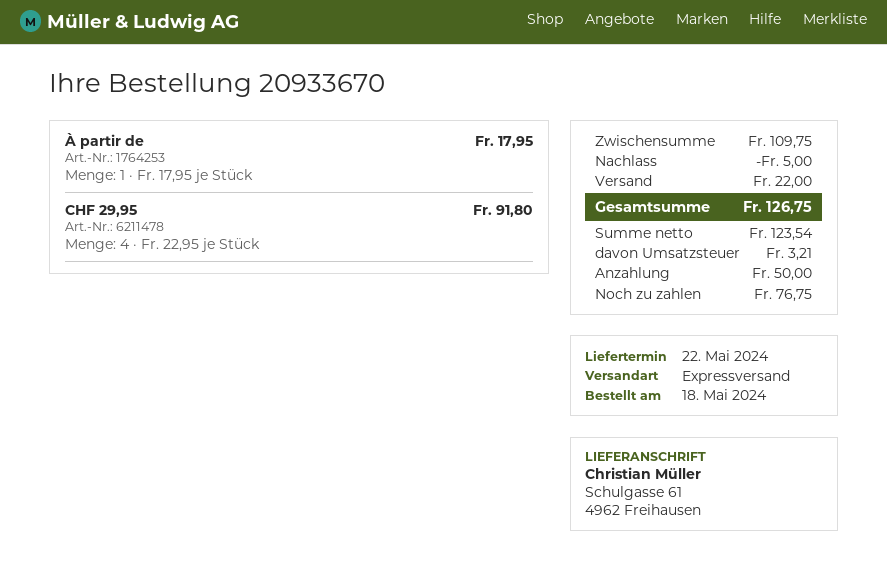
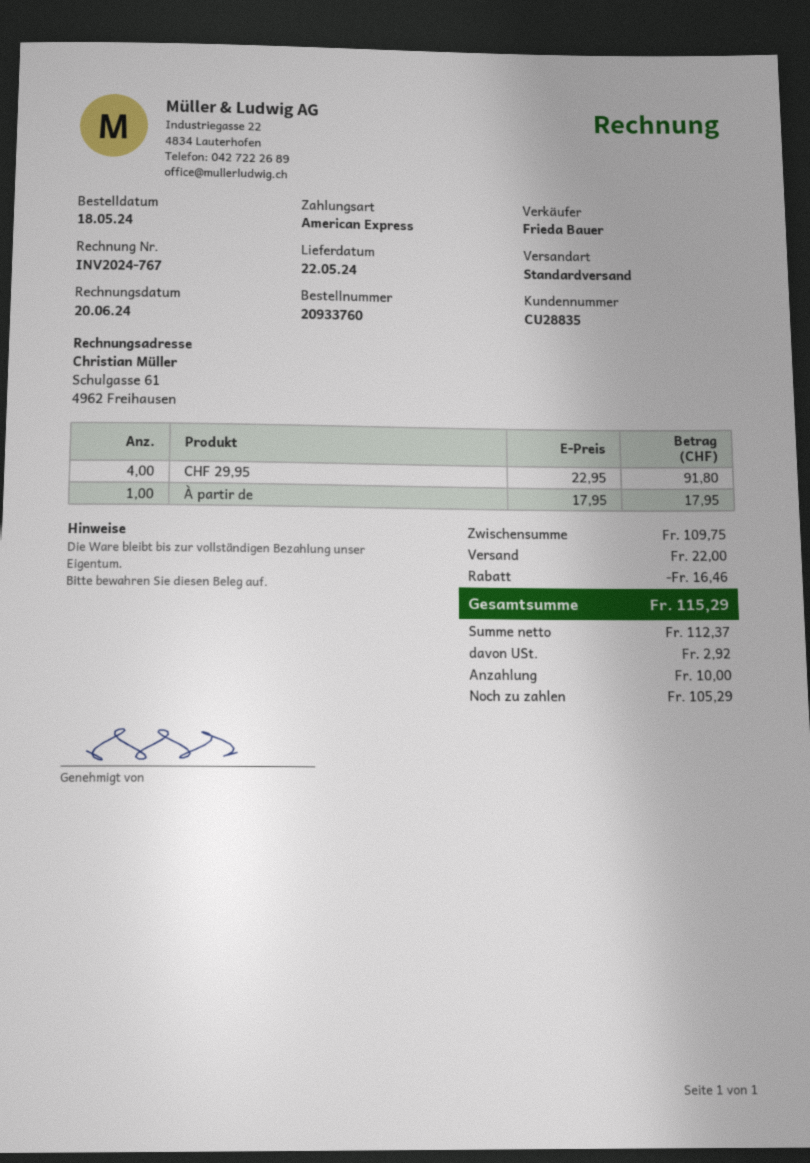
order number: 20933670 -> 20933760
shipping method: express -> standard
discount: 5.00 -> 16.46
net: 123.54 -> 112.37
tax: 3.21 -> 2.92
total: 126.75 -> 115.29
deposit: 50.00 -> 10.00
balance: 76.75 -> 105.29

